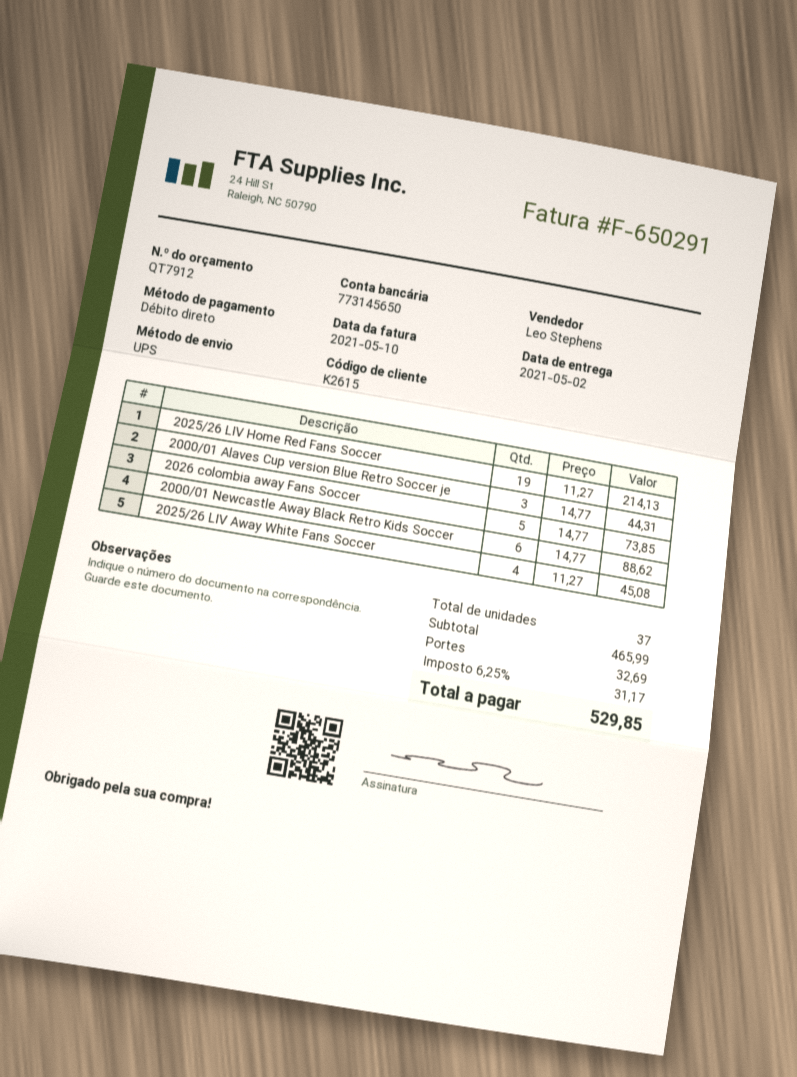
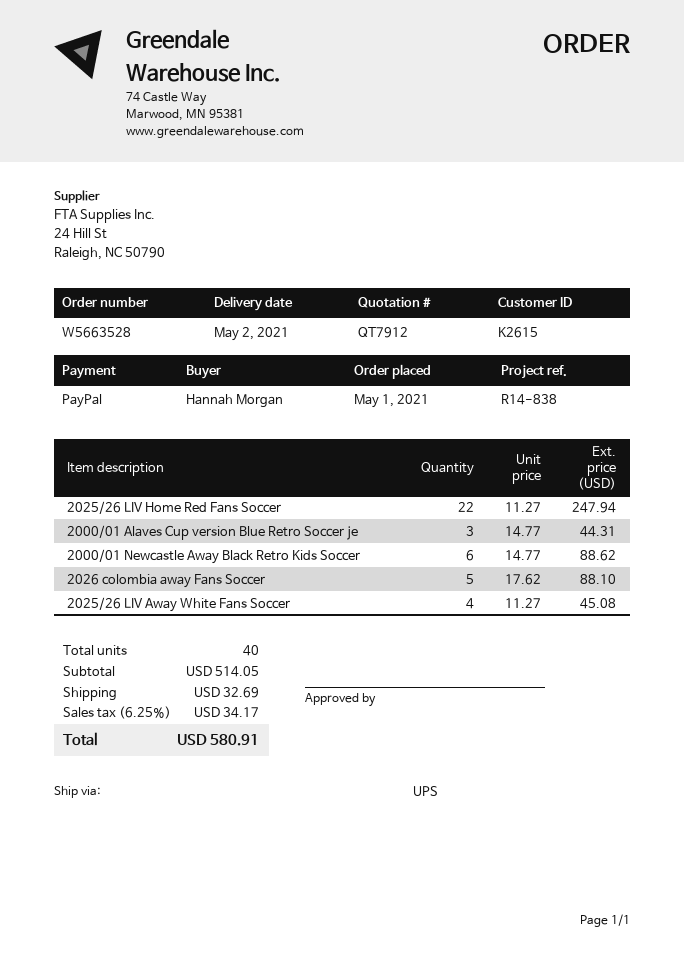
payment method: direct debit -> PayPal
2025/26 LIV Home Red Fans Soccer: 19 x 11.27 = 214.13 -> 22 x 11.27 = 247.94
2026 colombia away Fans Soccer: 5 x 14.77 = 73.85 -> 5 x 17.62 = 88.10
total quantity: 37 -> 40
subtotal: 465.99 -> 514.05
tax: 6.25% = 31.17 -> 6.25% = 34.17
total: 529.85 -> 580.91

